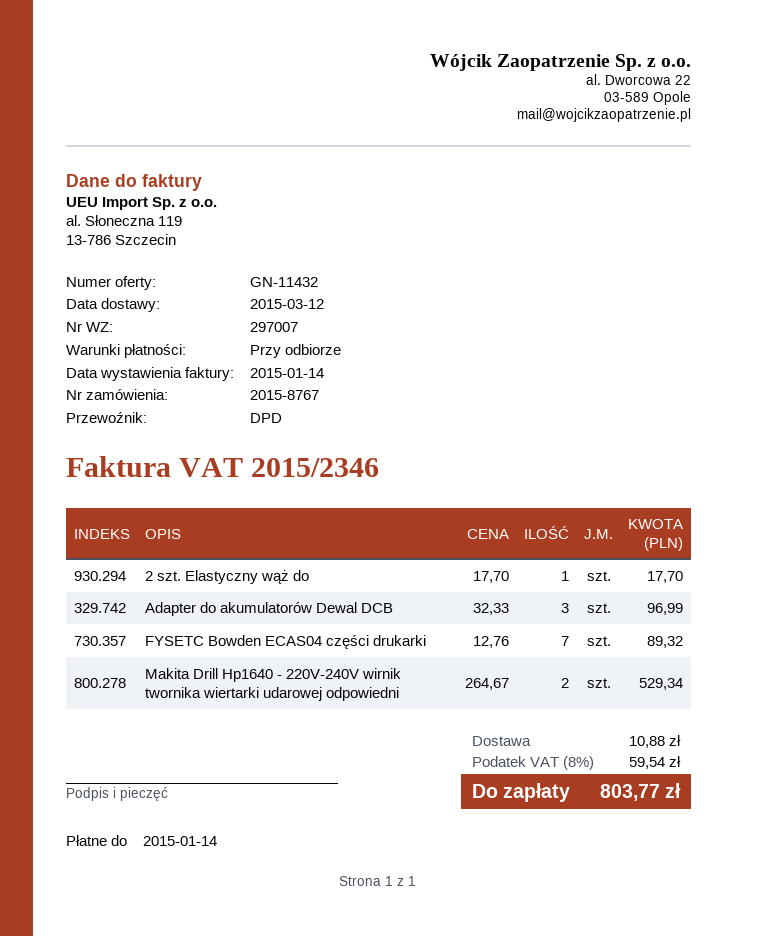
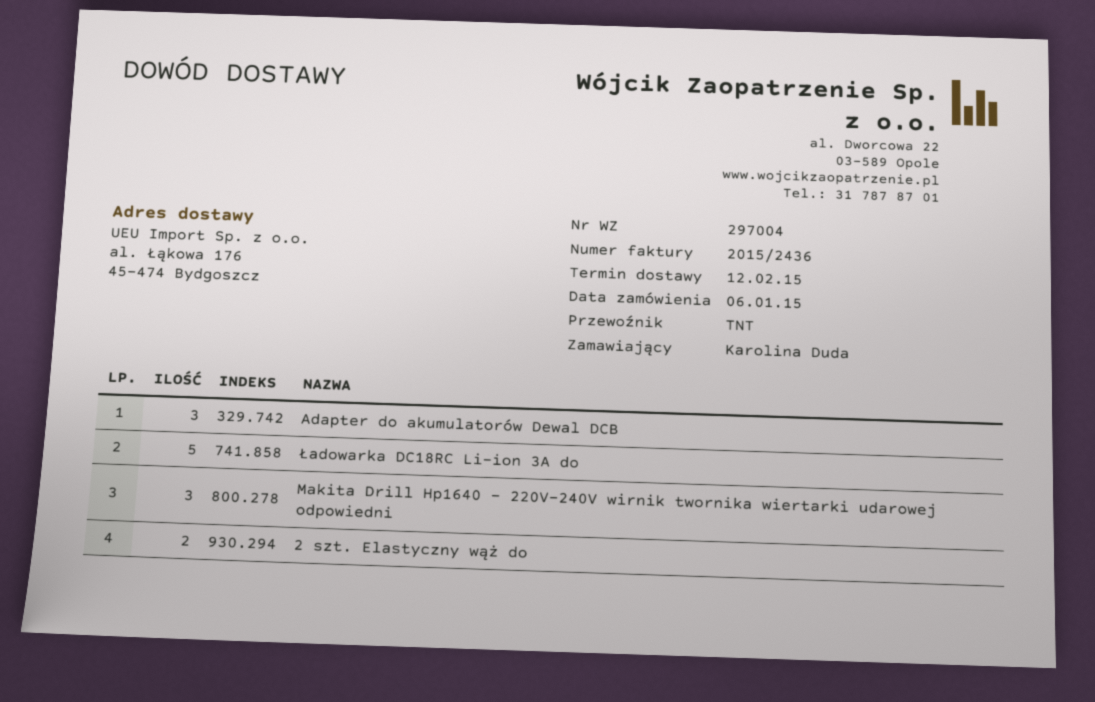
delivery note number: 297007 -> 297004
delivery date: 2015-03-12 -> 2015-02-12
invoice number: 2015/2346 -> 2015/2436
shipping method: DPD -> TNT
2 szt. Elastyczny wąż do: 1 -> 2
FYSETC Bowden ECAS04 części drukarki: 7 -> none
Makita Drill Hp1640 - 220V-240V wirnik twornika wiertarki udarowej odpowiedni: 2 -> 3
Ładowarka DC18RC Li-ion 3A do: none -> 5

